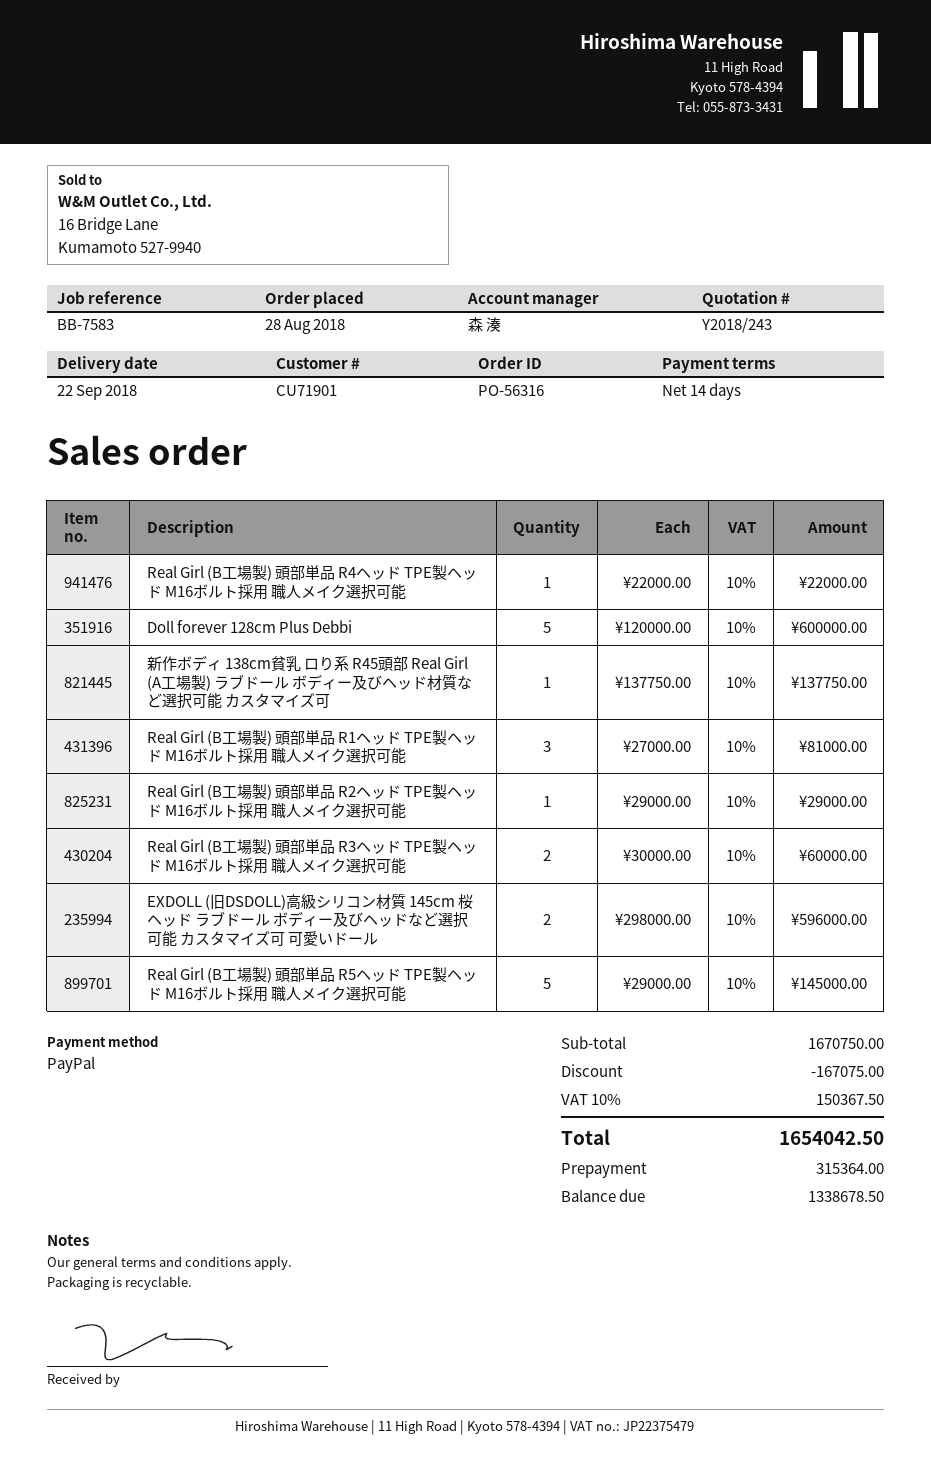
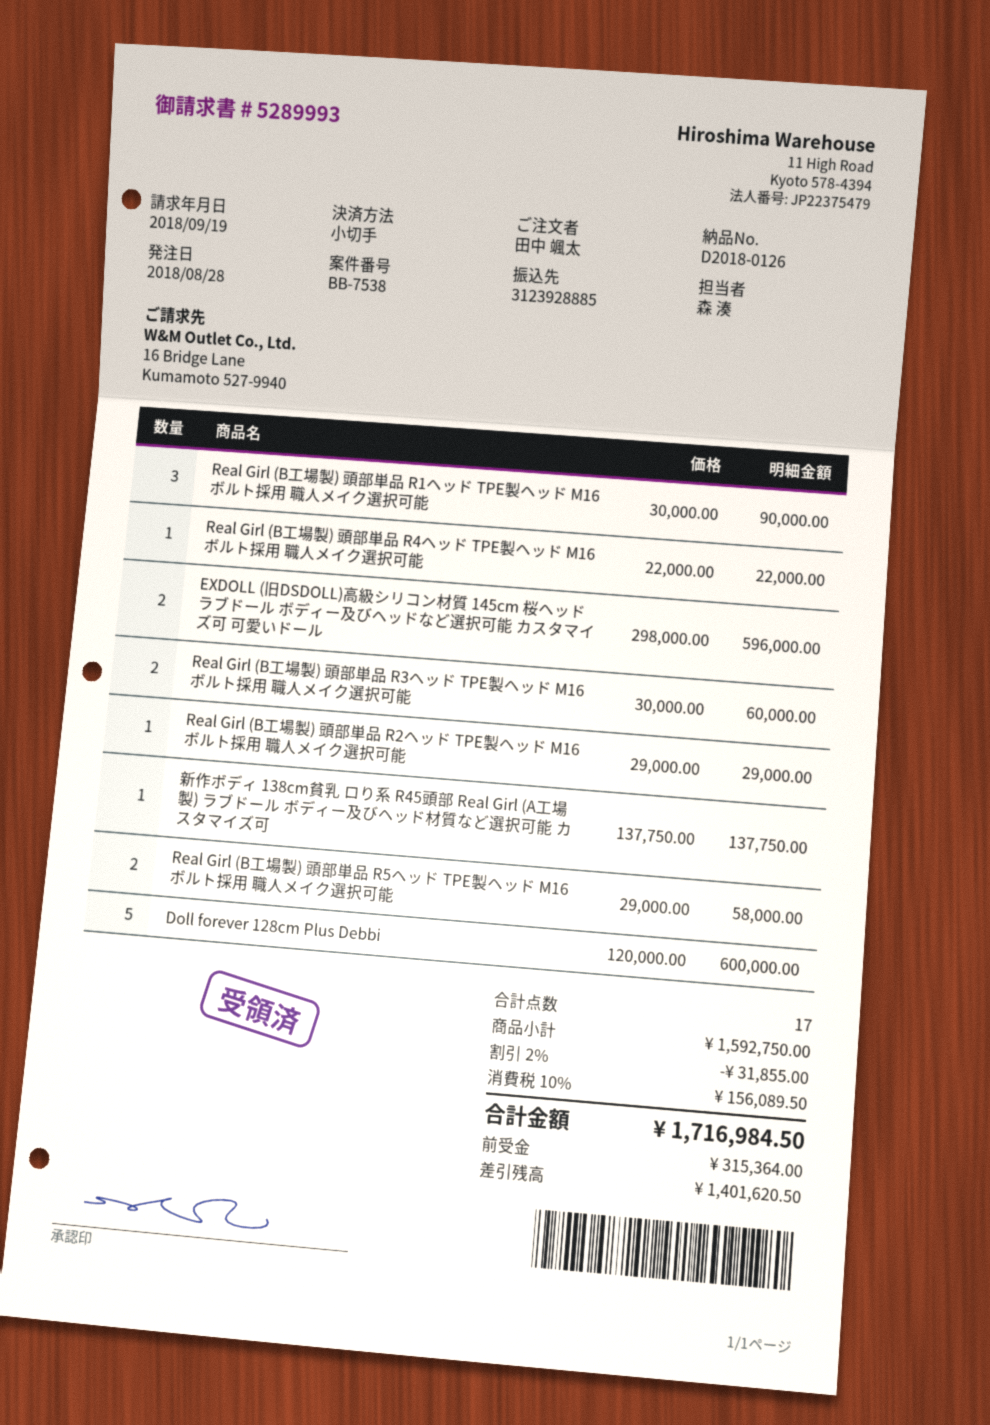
reference: BB-7583 -> BB-7538
payment method: PayPal -> cheque
Real Girl (B工場製) 頭部単品 R1ヘッド TPE製ヘッド M16ボルト採用 職人メイク選択可能: 3 x 27000.00 = 81000.00 -> 3 x 30000.00 = 90000.00
Real Girl (B工場製) 頭部単品 R5ヘッド TPE製ヘッド M16ボルト採用 職人メイク選択可能: 5 x 29000.00 = 145000.00 -> 2 x 29000.00 = 58000.00
subtotal: 1670750.00 -> 1592750.00
discount: 167075.00 -> 31855.00
tax: 10% = 150367.50 -> 10% = 156089.50
total: 1654042.50 -> 1716984.50
balance: 1338678.50 -> 1401620.50

